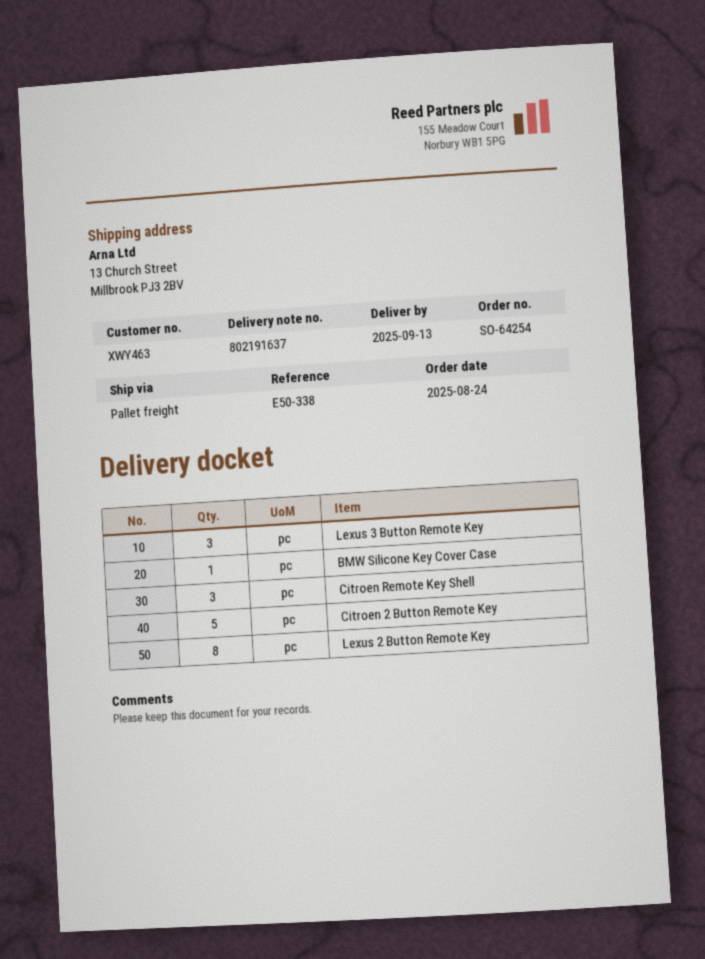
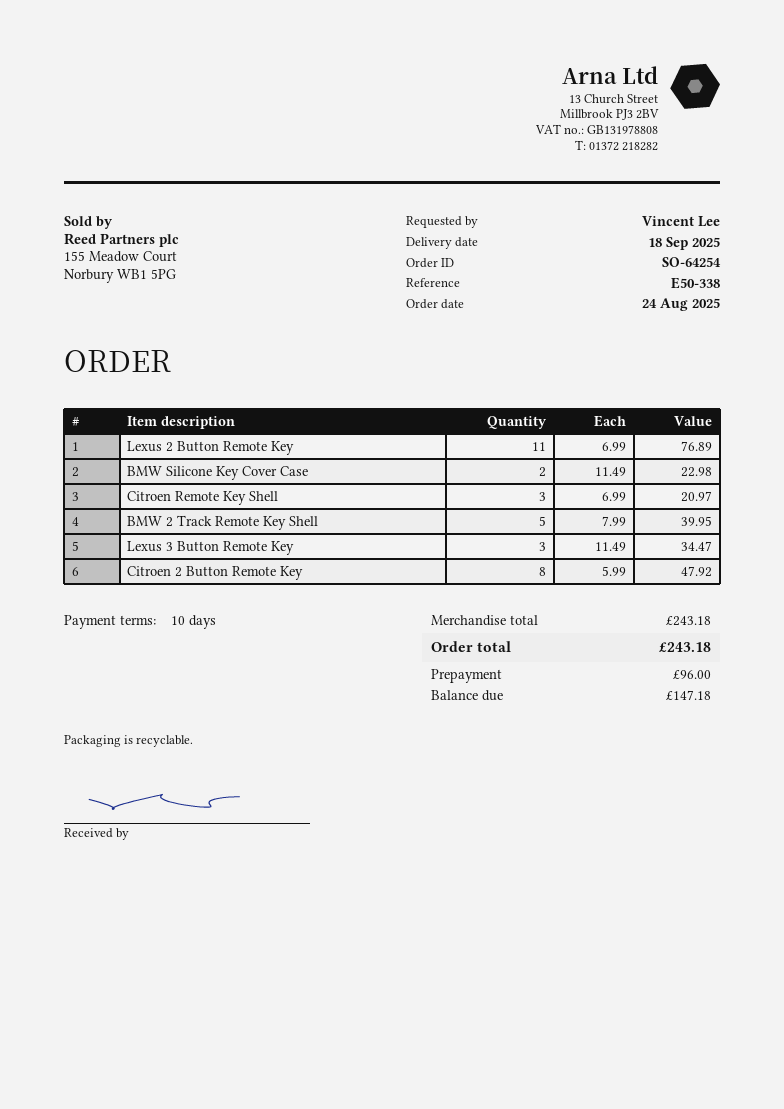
delivery date: 2025-09-13 -> 2025-09-18
BMW Silicone Key Cover Case: 1 -> 2
Citroen 2 Button Remote Key: 5 -> 8
Lexus 2 Button Remote Key: 8 -> 11
BMW 2 Track Remote Key Shell: none -> 5

